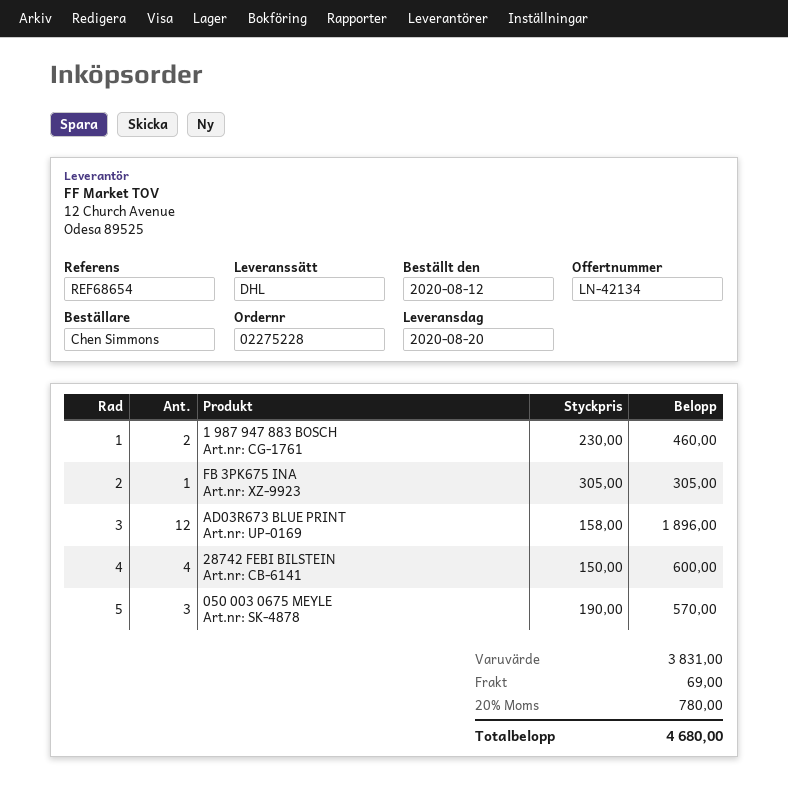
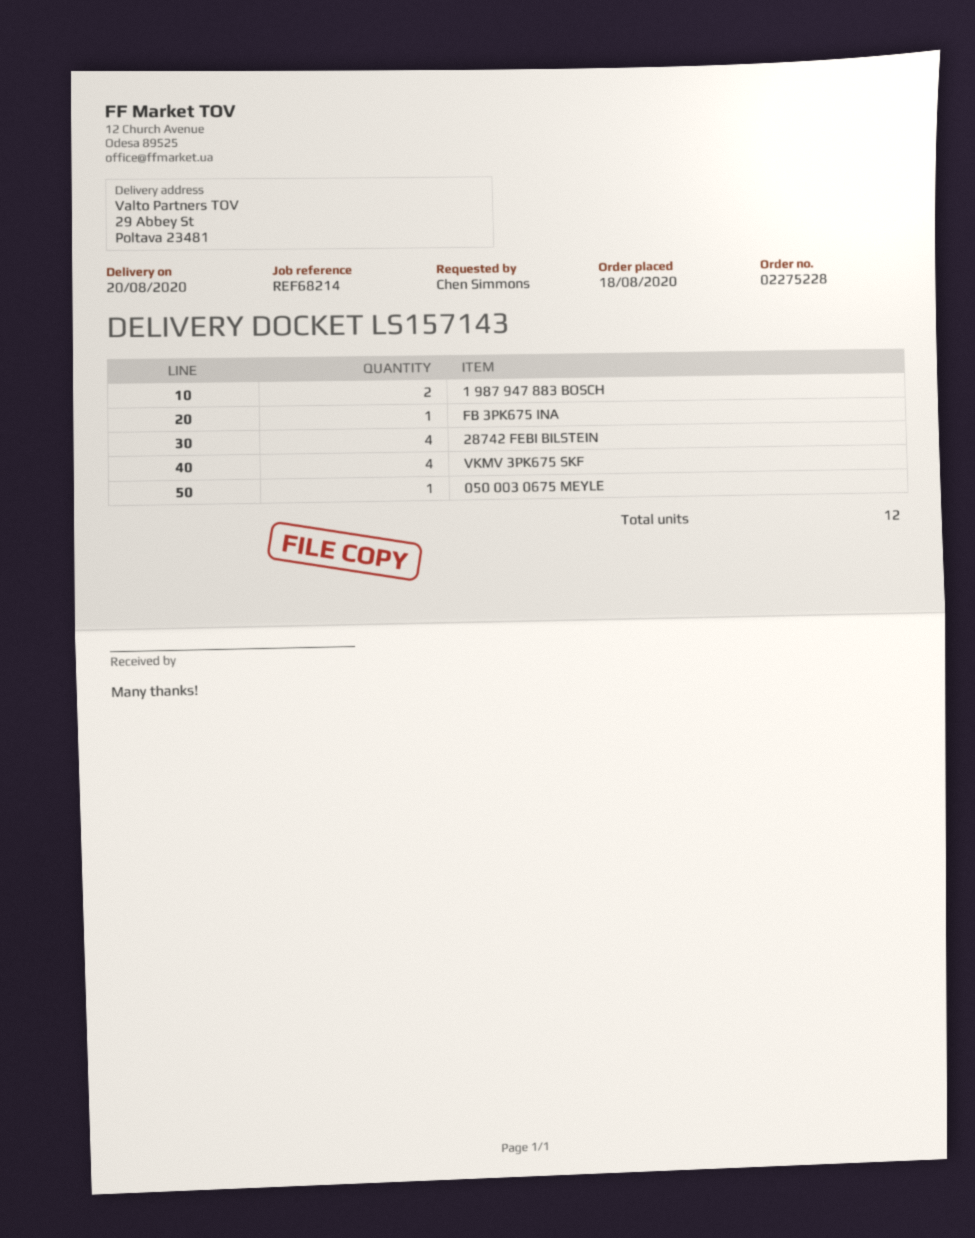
order date: 2020-08-12 -> 2020-08-18
reference: REF68654 -> REF68214
AD03R673 BLUE PRINT: 12 -> none
050 003 0675 MEYLE: 3 -> 1
VKMV 3PK675 SKF: none -> 4

